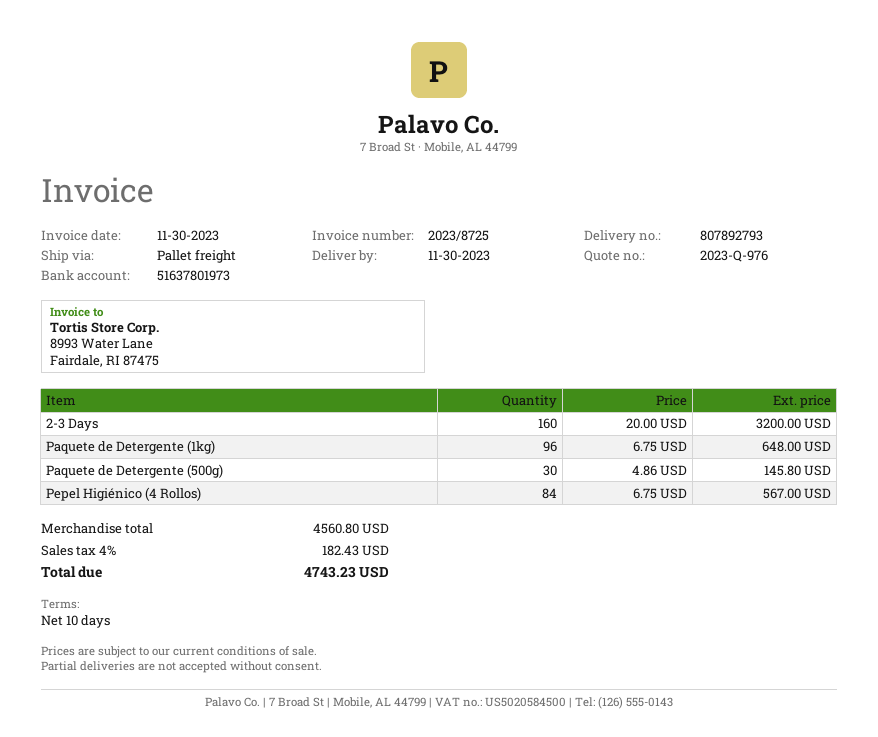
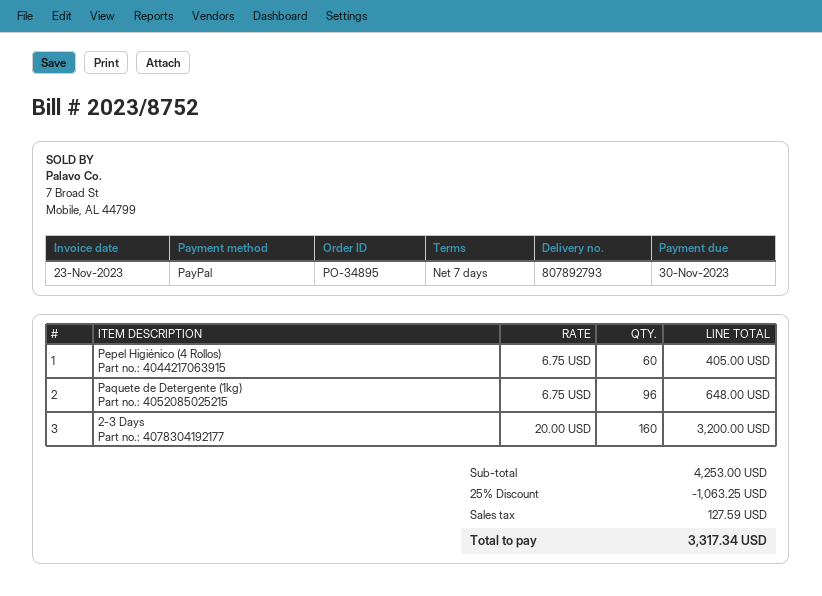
invoice number: 2023/8725 -> 2023/8752
invoice date: 2023-11-30 -> 2023-11-23
payment terms: 10 days -> 7 days
Paquete de Detergente (500g): 30 x 4.86 = 145.80 -> none
Pepel Higiénico (4 Rollos): 84 x 6.75 = 567.00 -> 60 x 6.75 = 405.00
subtotal: 4560.80 -> 4253.00
discount: none -> 25% = 1063.25
tax: 182.43 -> 127.59
total: 4743.23 -> 3317.34

